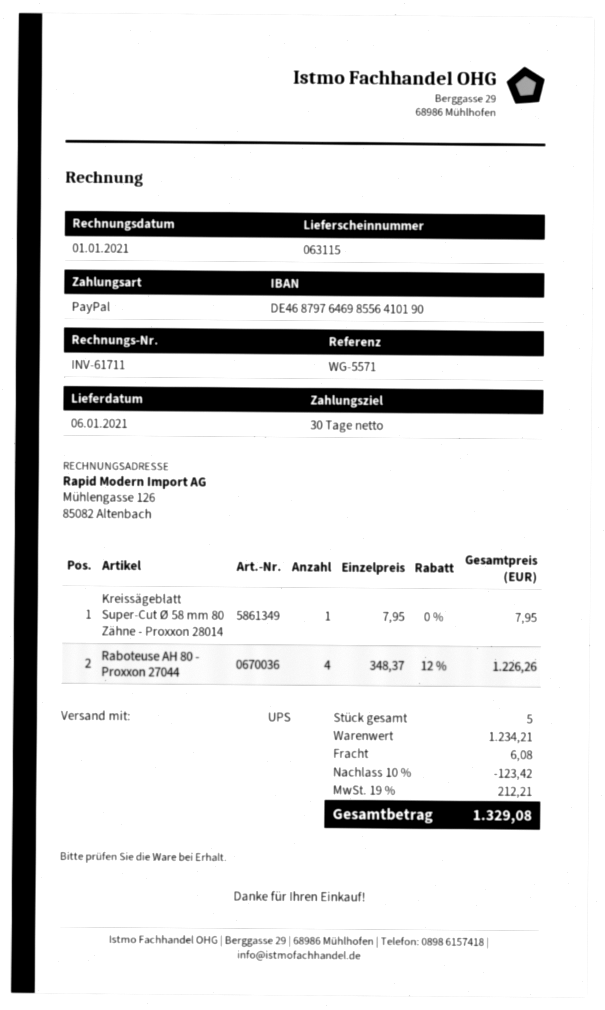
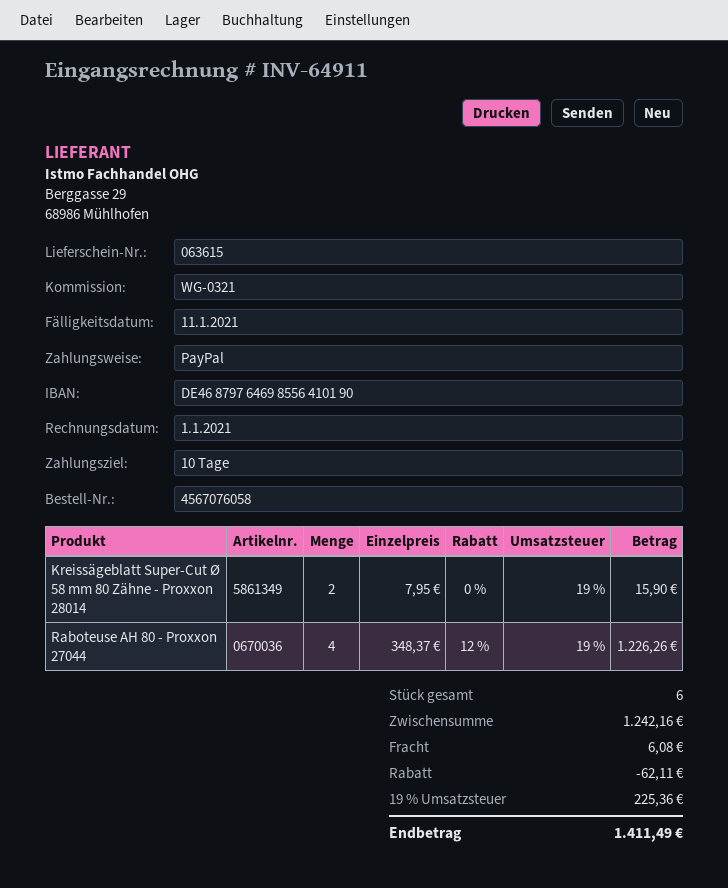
delivery note number: 063115 -> 063615
invoice number: INV-61711 -> INV-64911
payment terms: 30 days -> 10 days
reference: WG-5571 -> WG-0321
Kreissägeblatt Super-Cut Ø 58 mm 80 Zähne - Proxxon 28014: 1 x 7.95 = 7.95 -> 2 x 7.95 = 15.90
total quantity: 5 -> 6
subtotal: 1234.21 -> 1242.16
discount: 123.42 -> 62.11
tax: 19% = 212.21 -> 19% = 225.36
total: 1329.08 -> 1411.49

